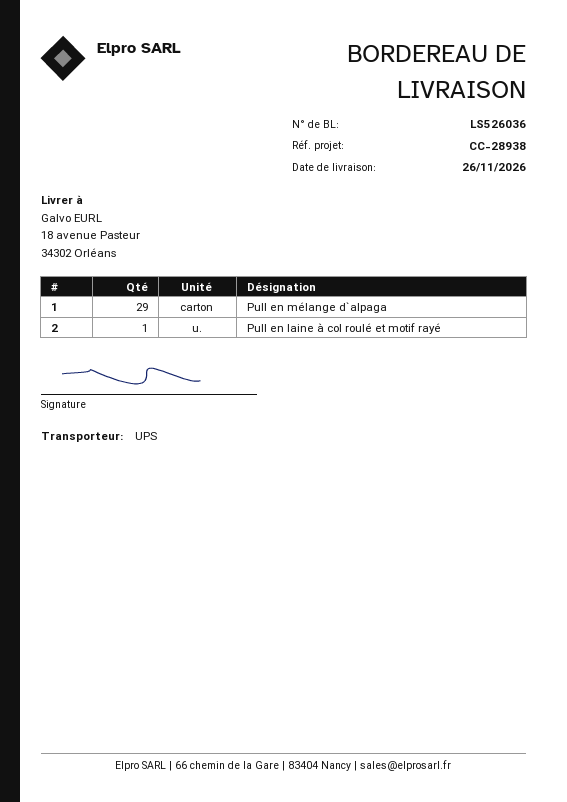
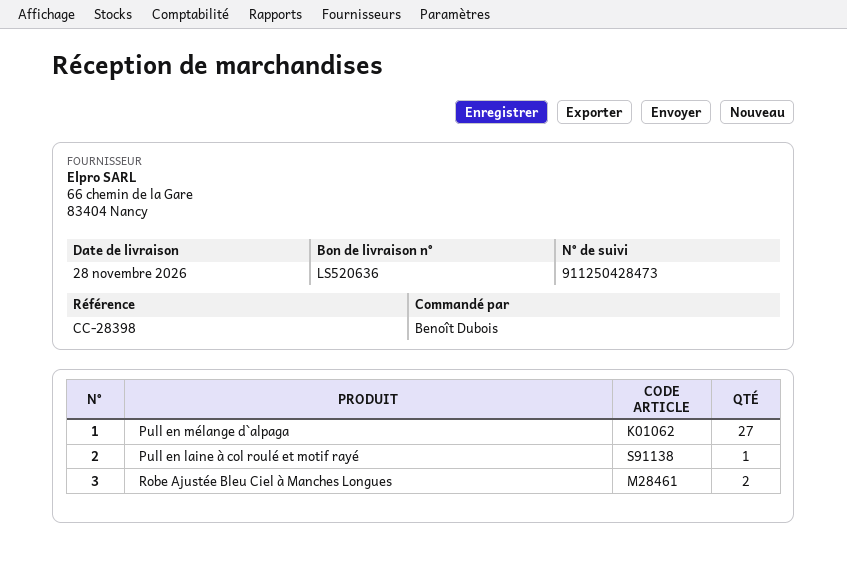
delivery note number: LS526036 -> LS520636
delivery date: 2026-11-26 -> 2026-11-28
reference: CC-28938 -> CC-28398
Pull en mélange d`alpaga: 29 -> 27
Robe Ajustée Bleu Ciel à Manches Longues: none -> 2

